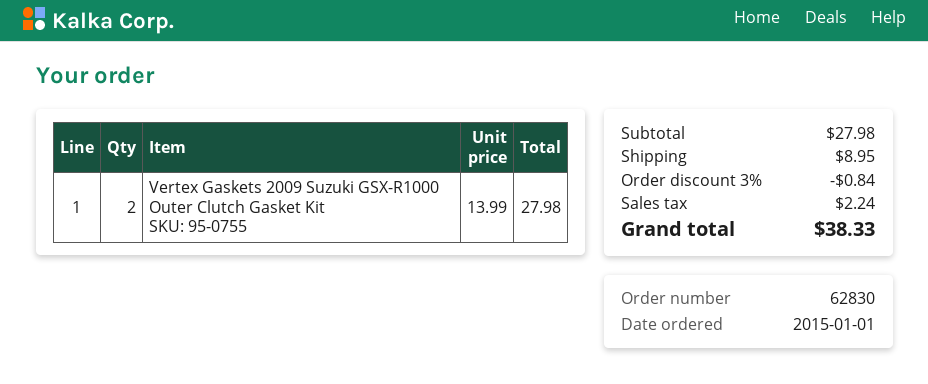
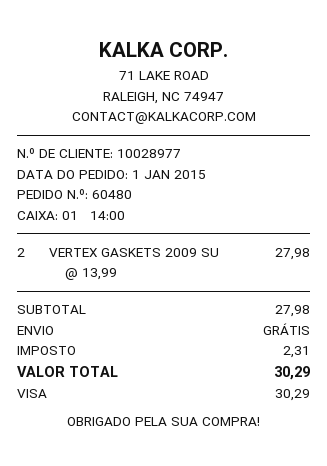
order number: 62830 -> 60480
discount: 3% = 0.84 -> none
shipping: 8.95 -> 0.00
tax: 2.24 -> 2.31
total: 38.33 -> 30.29

